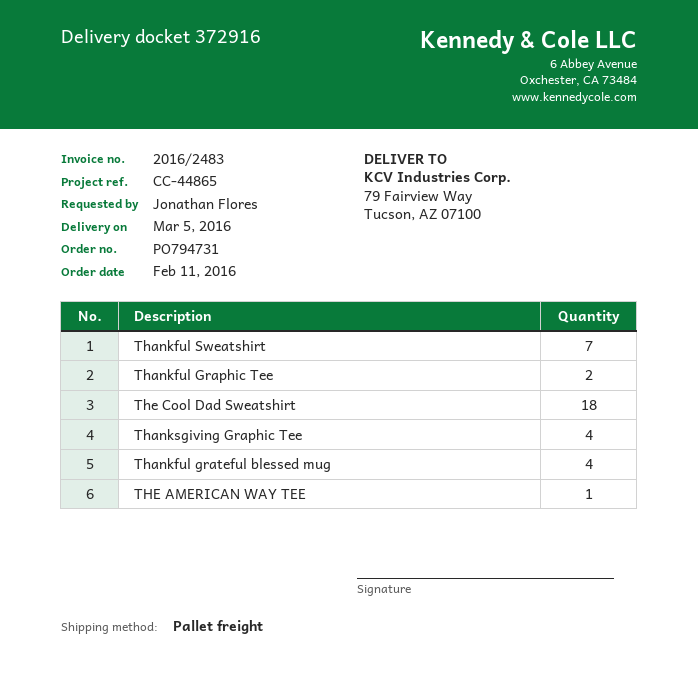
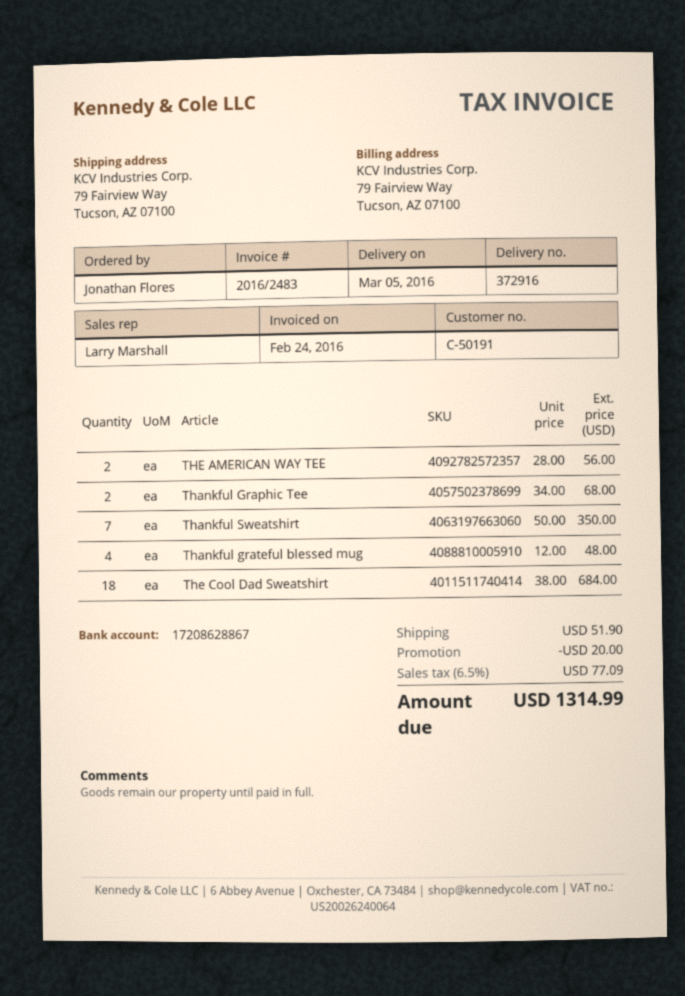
Thanksgiving Graphic Tee: 4 -> none
THE AMERICAN WAY TEE: 1 -> 2

